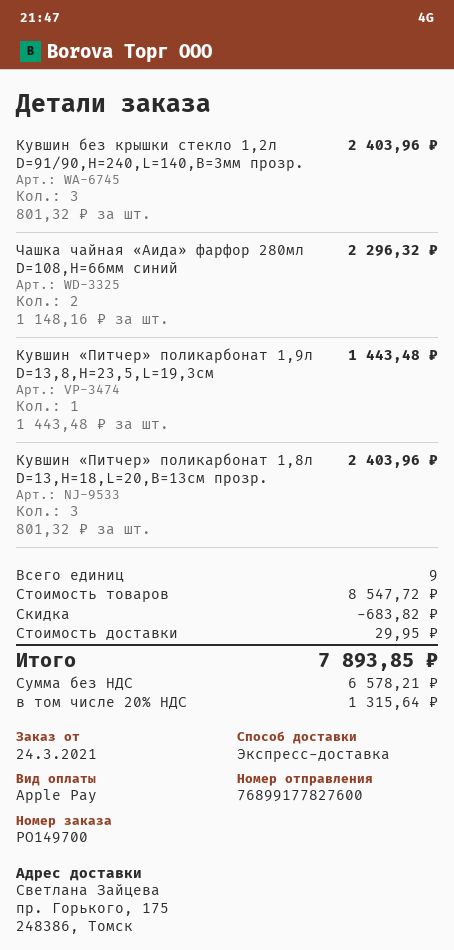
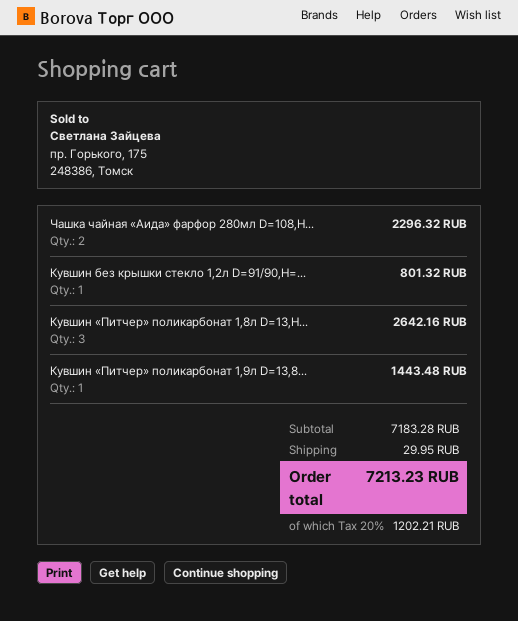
Кувшин без крышки стекло 1,2л D=91/90,H=240,L=140,B=3мм прозр.: 3 for 2403.96 -> 1 for 801.32
Кувшин «Питчер» поликарбонат 1,8л D=13,H=18,L=20,B=13см прозр.: 3 for 2403.96 -> 3 for 2642.16
subtotal: 8547.72 -> 7183.28
discount: 683.82 -> none
tax: 20% = 1315.64 -> 20% = 1202.21
total: 7893.85 -> 7213.23

